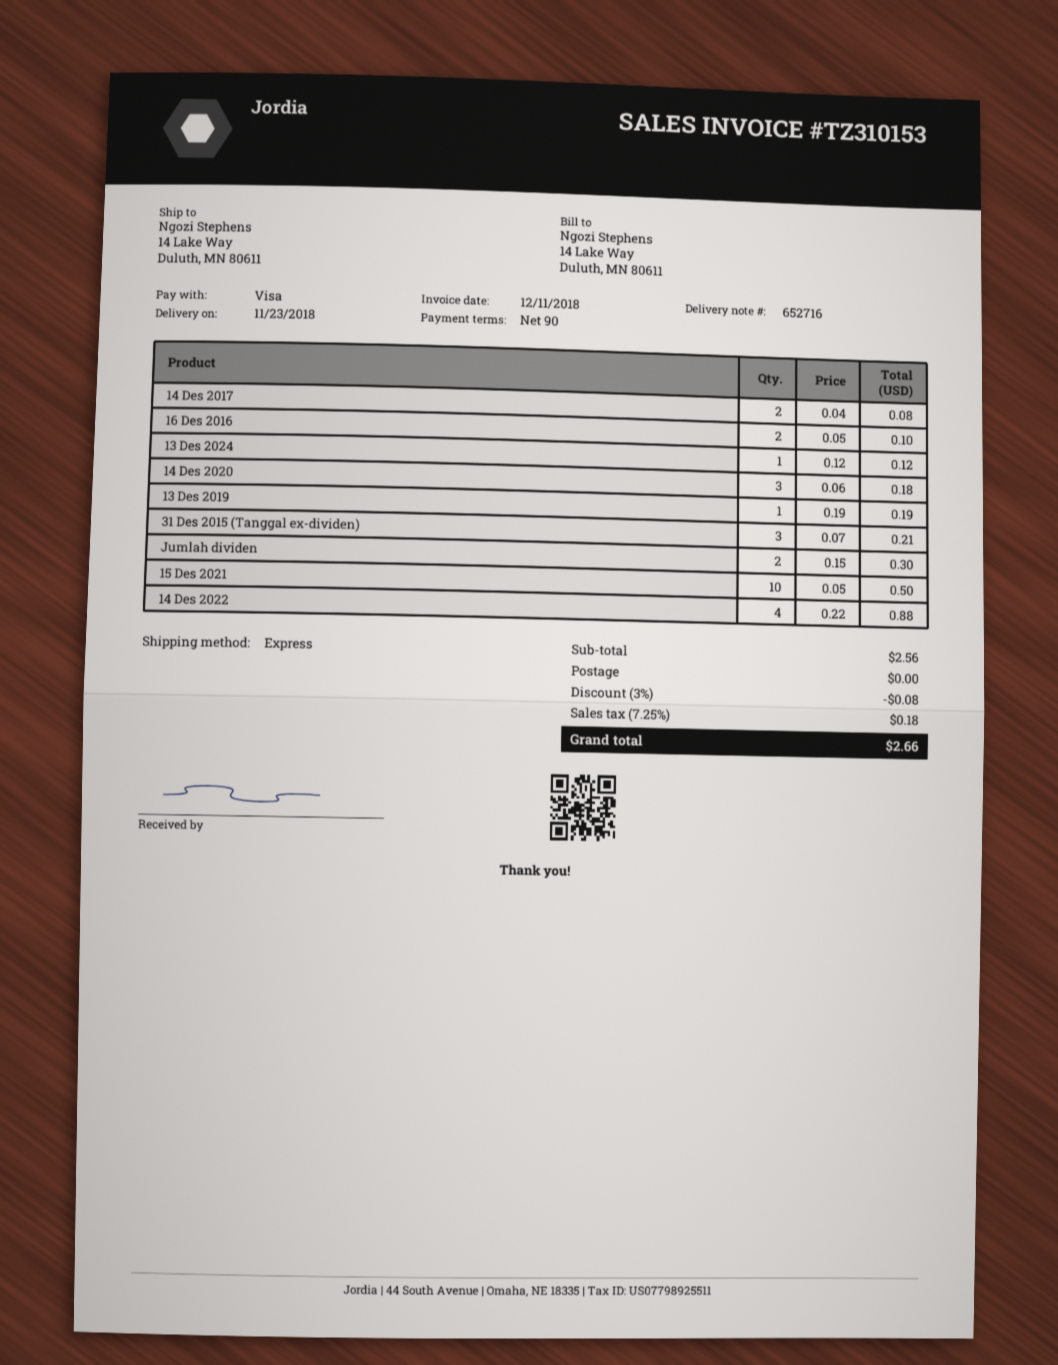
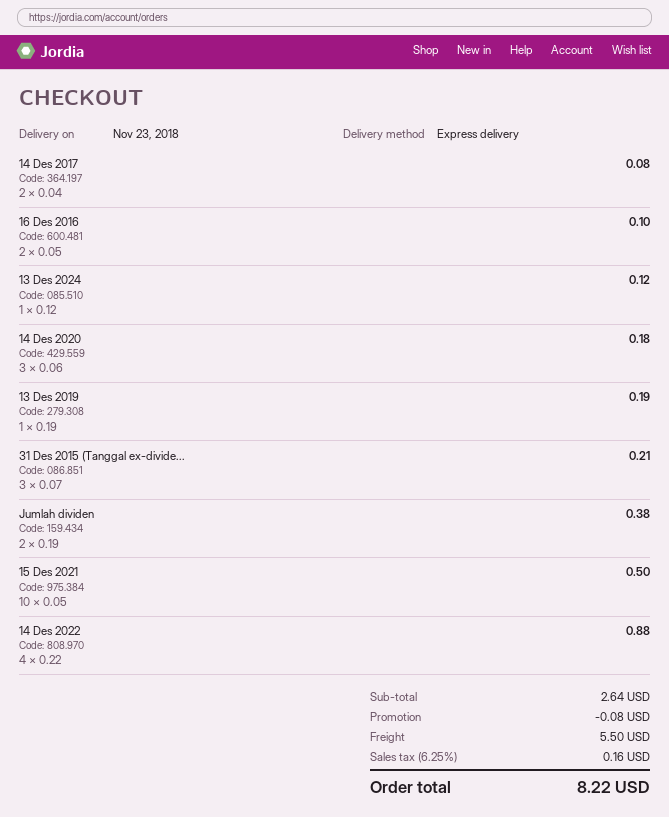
Jumlah dividen: 2 x 0.15 = 0.30 -> 2 x 0.19 = 0.38
subtotal: 2.56 -> 2.64
shipping: 0.00 -> 5.50
tax: 7.25% = 0.18 -> 6.25% = 0.16
total: 2.66 -> 8.22

